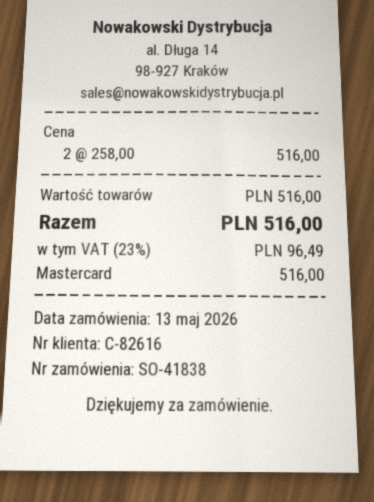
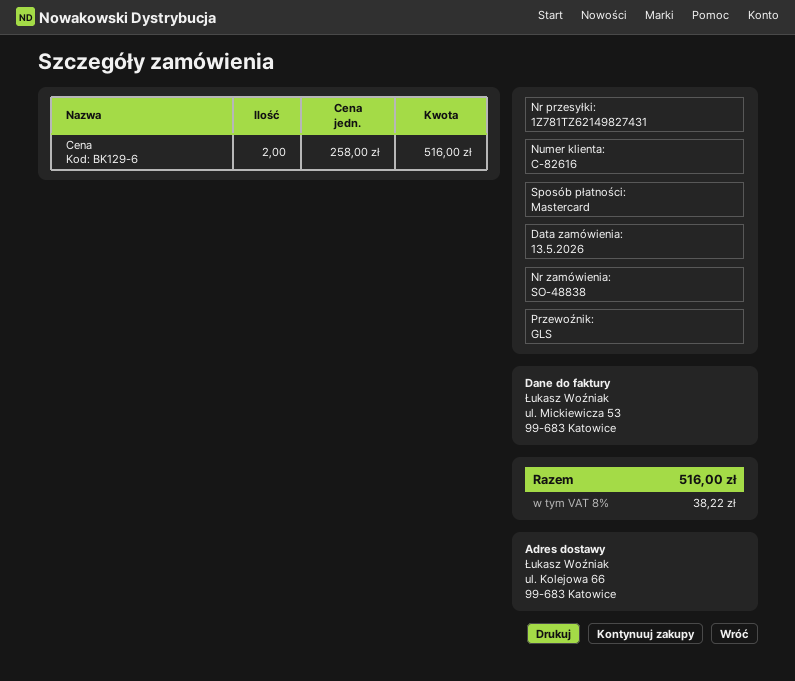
order number: SO-41838 -> SO-48838
tax: 23% = 96.49 -> 8% = 38.22

